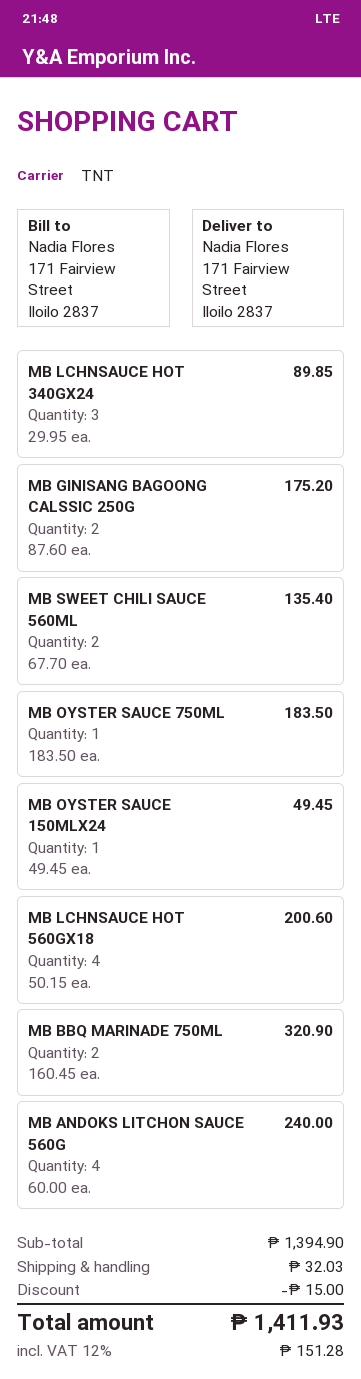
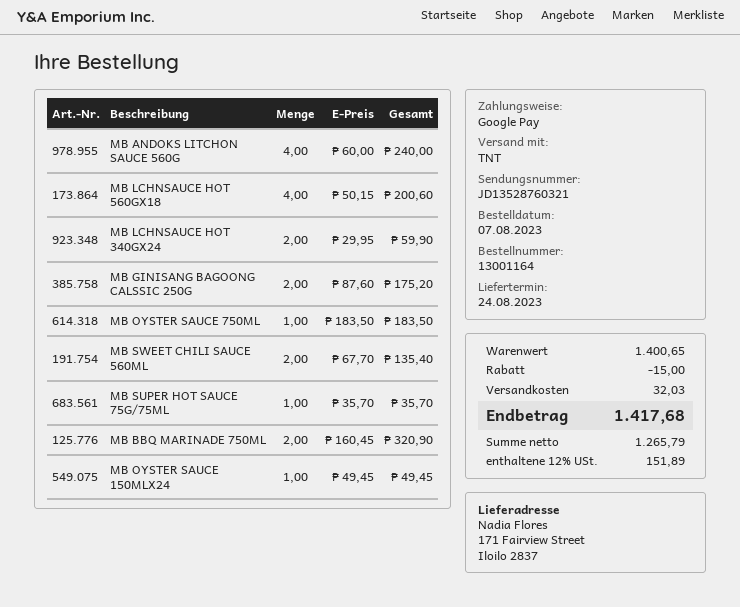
MB LCHNSAUCE HOT 340GX24: 3 x 29.95 = 89.85 -> 2 x 29.95 = 59.90
MB SUPER HOT SAUCE 75G/75ML: none -> 1 x 35.70 = 35.70
subtotal: 1394.90 -> 1400.65
tax: 12% = 151.28 -> 12% = 151.89
total: 1411.93 -> 1417.68

